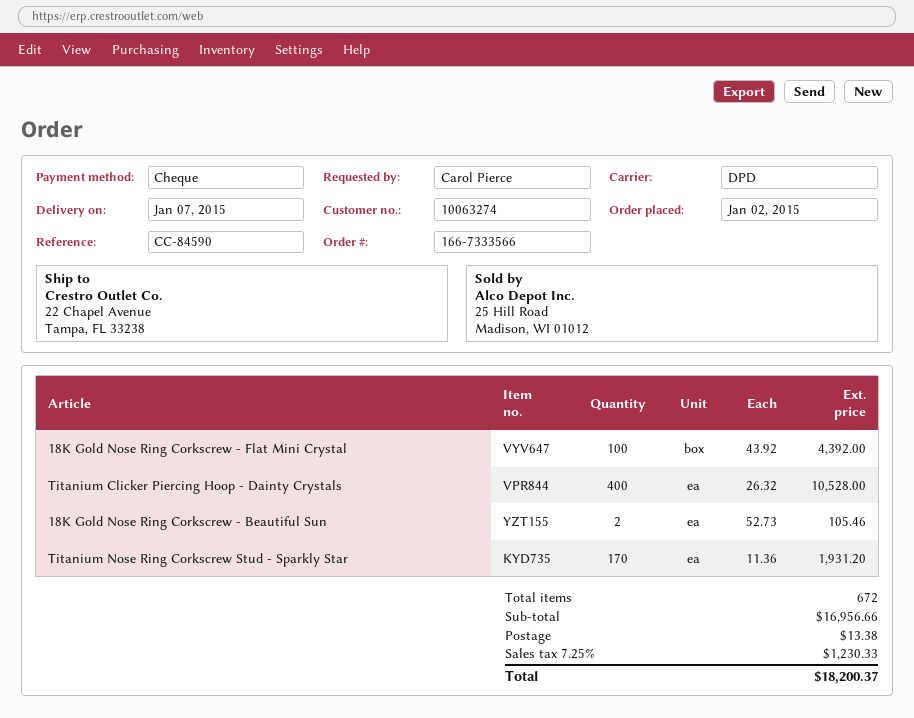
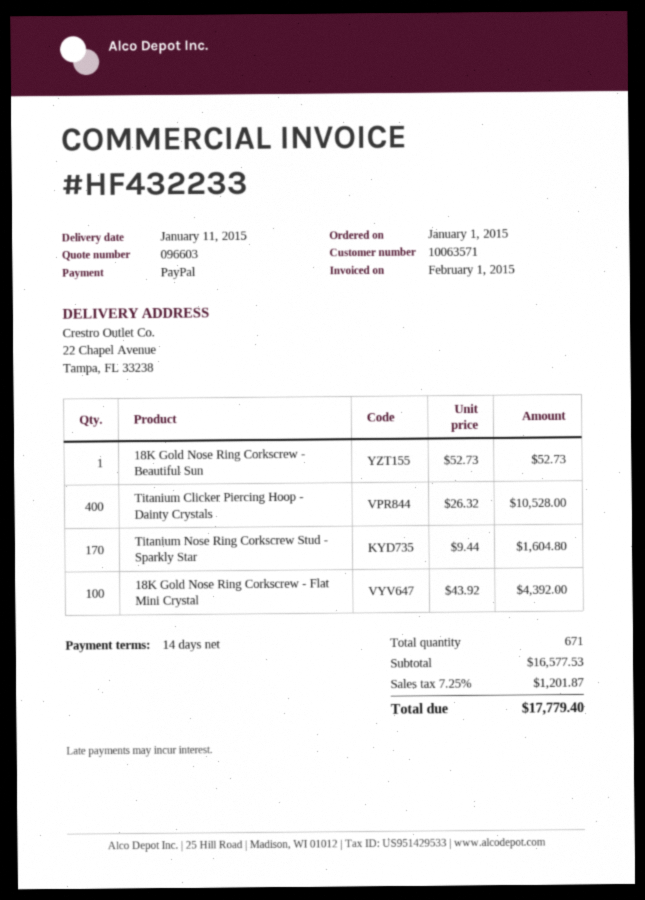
order date: 2015-01-02 -> 2015-01-01
delivery date: 2015-01-07 -> 2015-01-11
customer number: 10063274 -> 10063571
payment method: cheque -> PayPal
18K Gold Nose Ring Corkscrew - Beautiful Sun: 2 x 52.73 = 105.46 -> 1 x 52.73 = 52.73
Titanium Nose Ring Corkscrew Stud - Sparkly Star: 170 x 11.36 = 1931.20 -> 170 x 9.44 = 1604.80
total quantity: 672 -> 671
subtotal: 16956.66 -> 16577.53
shipping: 13.38 -> none
tax: 7.25% = 1230.33 -> 7.25% = 1201.87
total: 18200.37 -> 17779.40

